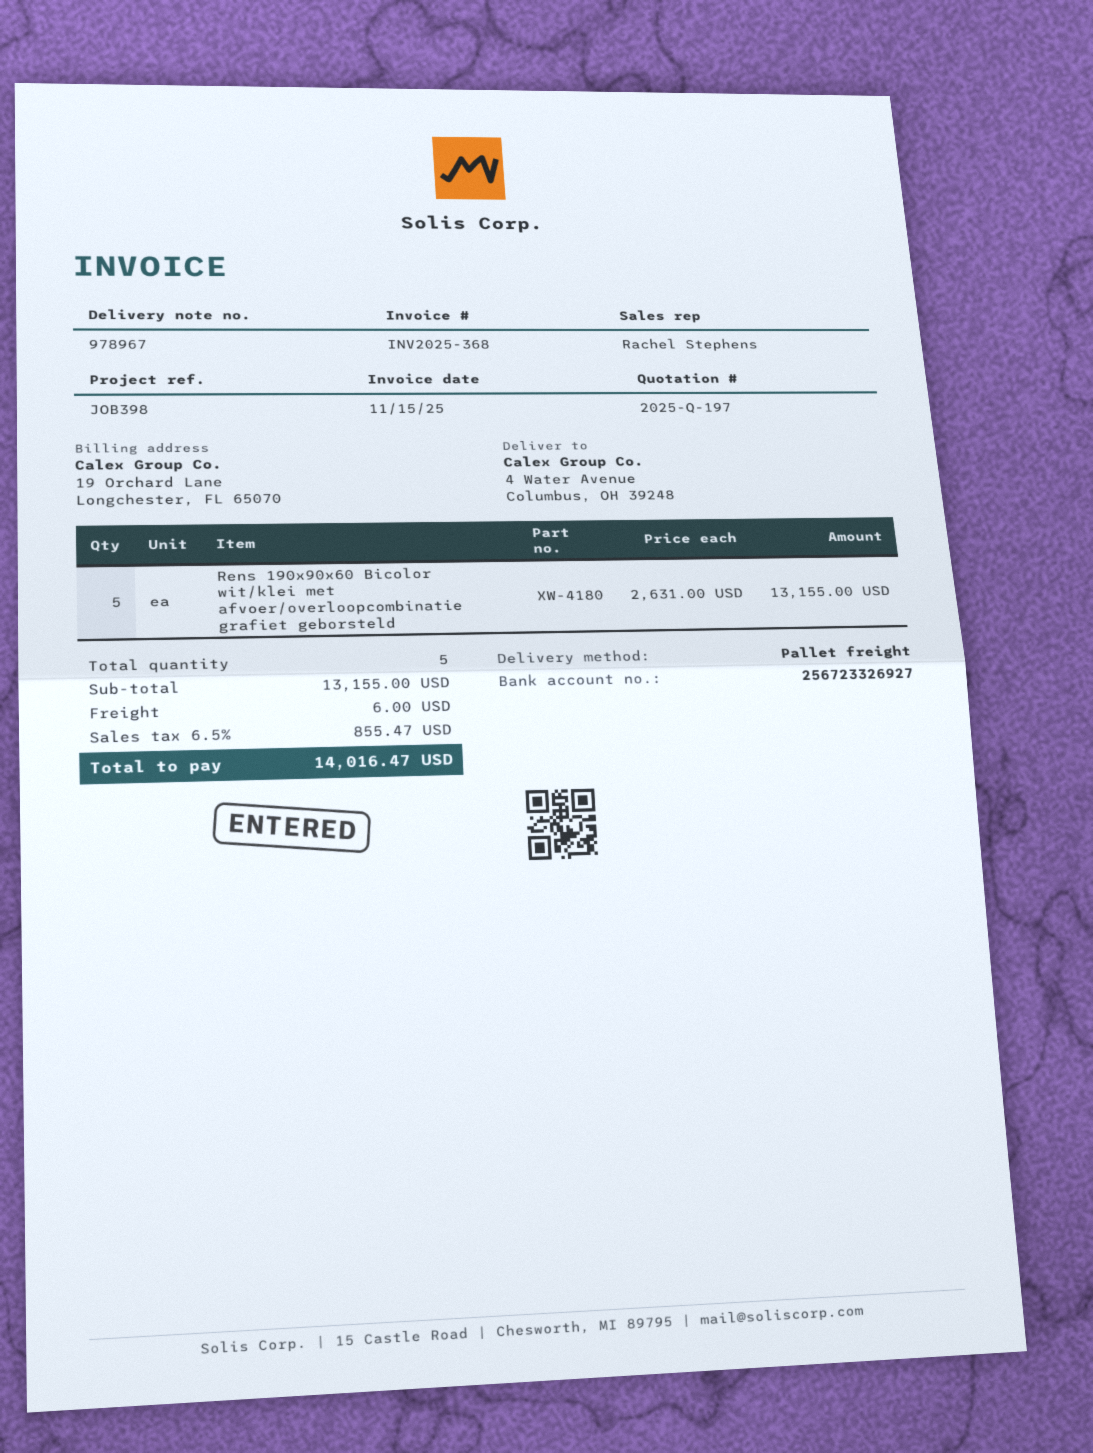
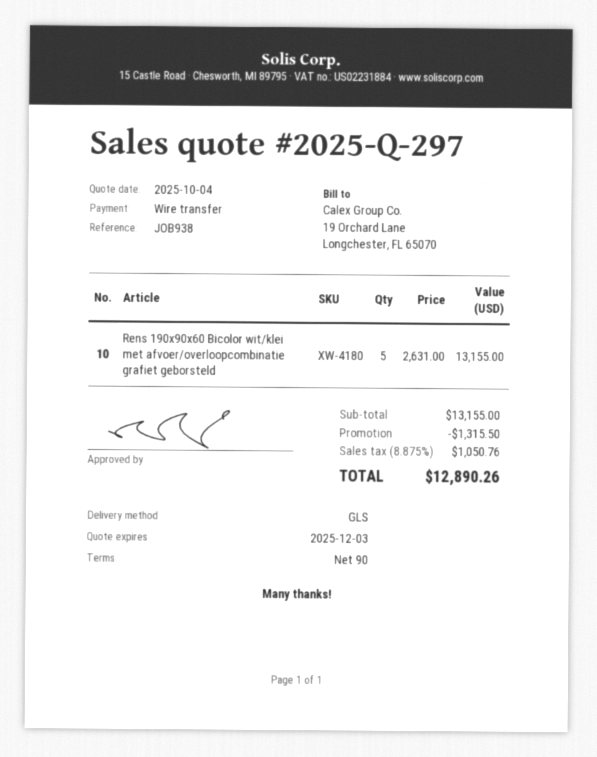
quote number: 2025-Q-197 -> 2025-Q-297
reference: JOB398 -> JOB938
shipping method: pallet freight -> GLS
discount: none -> 1315.50
shipping: 6.00 -> none
tax: 6.5% = 855.47 -> 8.875% = 1050.76
total: 14016.47 -> 12890.26

